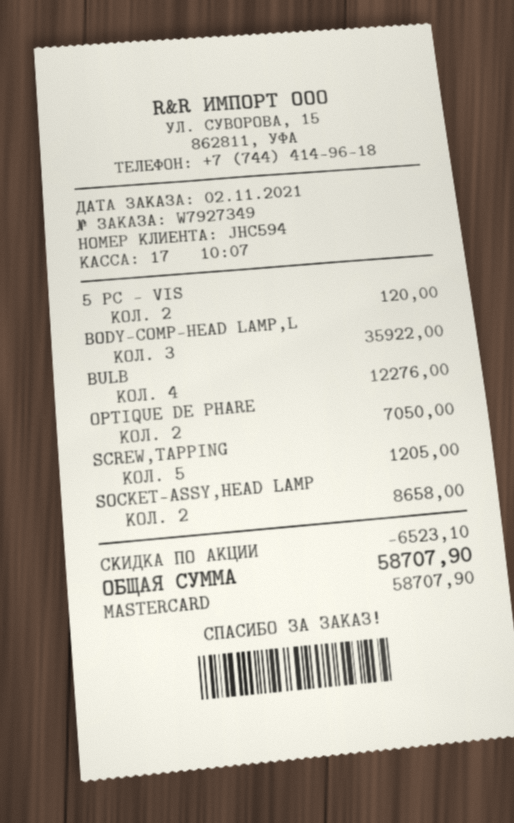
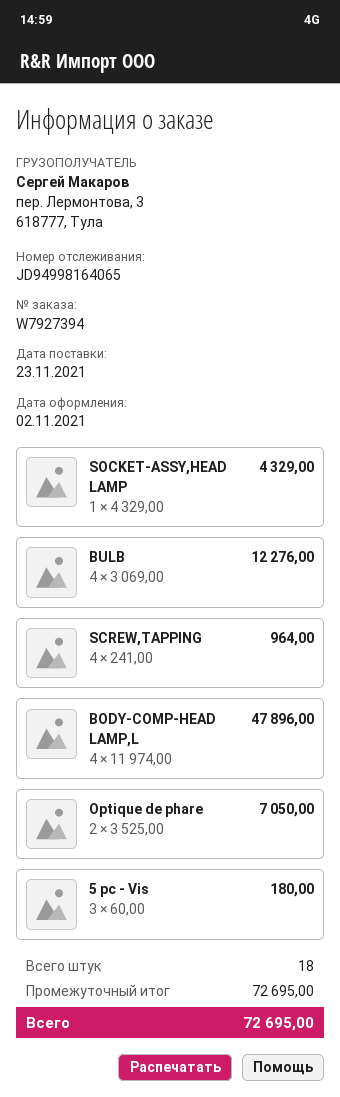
order number: W7927349 -> W7927394
5 PC - VIS: 2 for 120.00 -> 3 for 180.00
BODY-COMP-HEAD LAMP,L: 3 for 35922.00 -> 4 for 47896.00
SCREW,TAPPING: 5 for 1205.00 -> 4 for 964.00
SOCKET-ASSY,HEAD LAMP: 2 for 8658.00 -> 1 for 4329.00
discount: 6523.10 -> none
total: 58707.90 -> 72695.00

